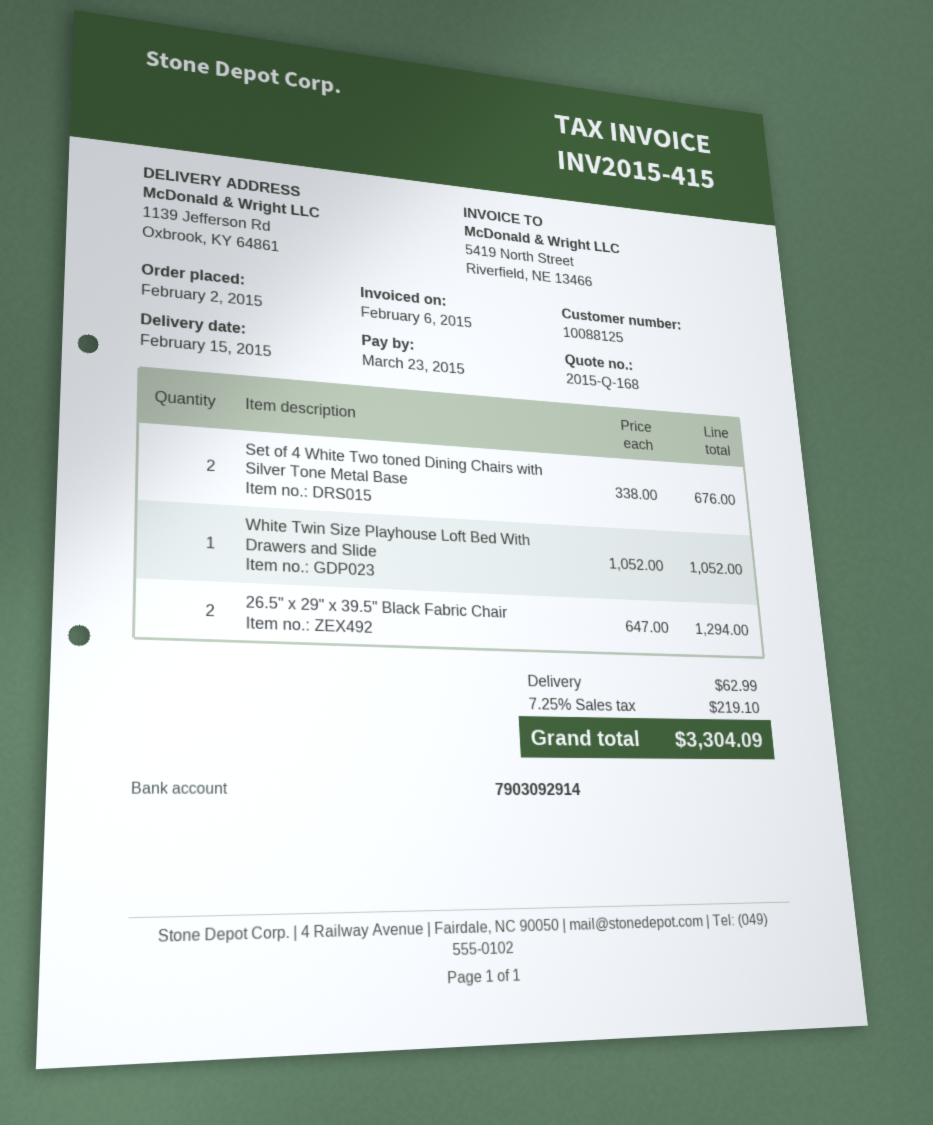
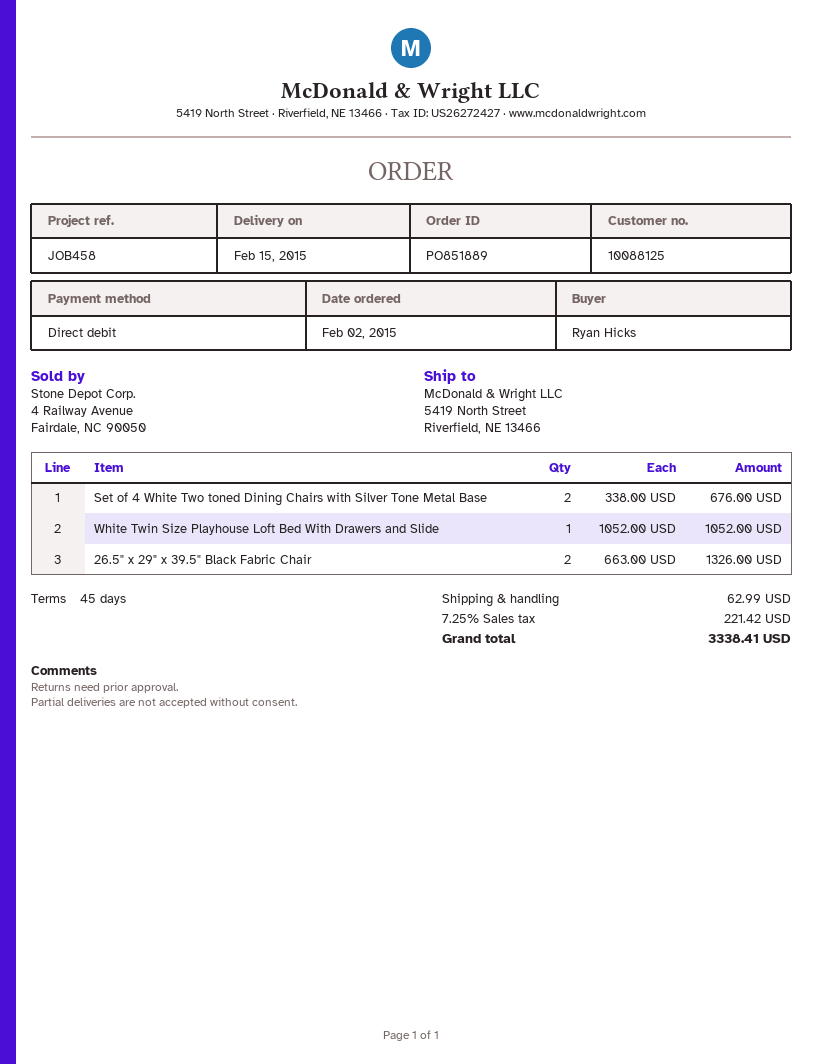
ship to: 1139 Jefferson Rd, Oxbrook, KY 64861 -> 5419 North Street, Riverfield, NE 13466
26.5" x 29" x 39.5" Black Fabric Chair: 2 x 647.00 = 1294.00 -> 2 x 663.00 = 1326.00
tax: 7.25% = 219.10 -> 7.25% = 221.42
total: 3304.09 -> 3338.41

